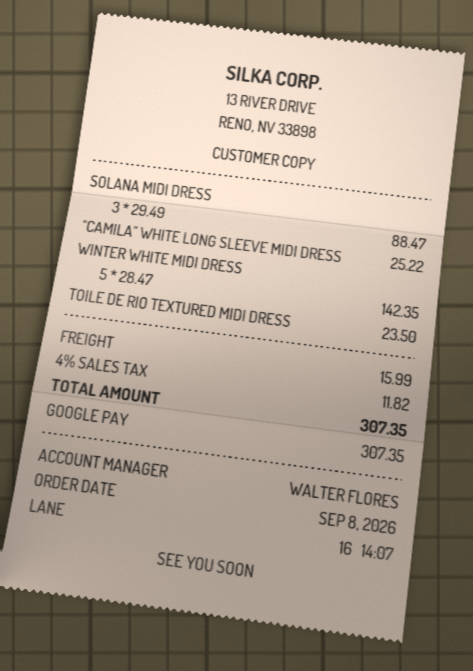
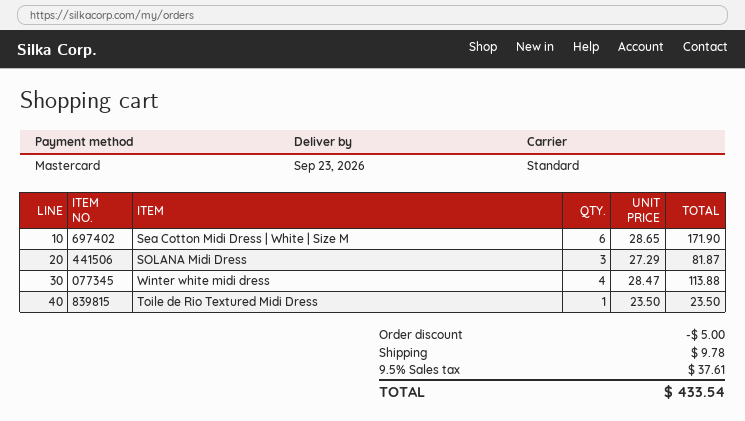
payment method: Google Pay -> Mastercard
SOLANA MIDI DRESS: 3 x 29.49 = 88.47 -> 3 x 27.29 = 81.87
"CAMILA" WHITE LONG SLEEVE MIDI DRESS: 1 x 25.22 = 25.22 -> none
WINTER WHITE MIDI DRESS: 5 x 28.47 = 142.35 -> 4 x 28.47 = 113.88
Sea Cotton Midi Dress | White | Size M: none -> 6 x 28.65 = 171.90
discount: none -> 5.00
shipping: 15.99 -> 9.78
tax: 4% = 11.82 -> 9.5% = 37.61
total: 307.35 -> 433.54

